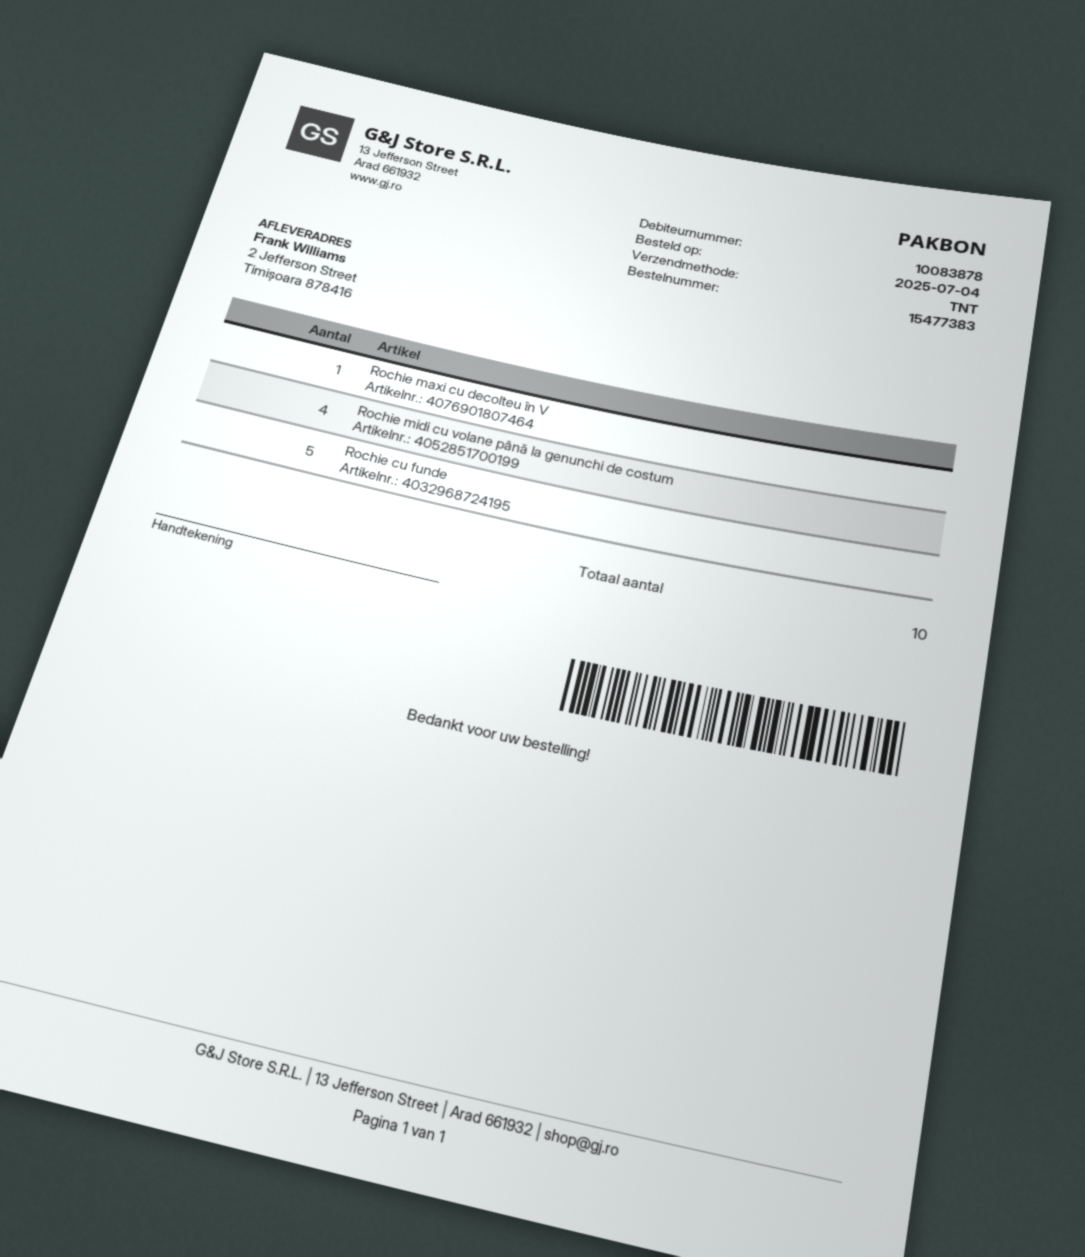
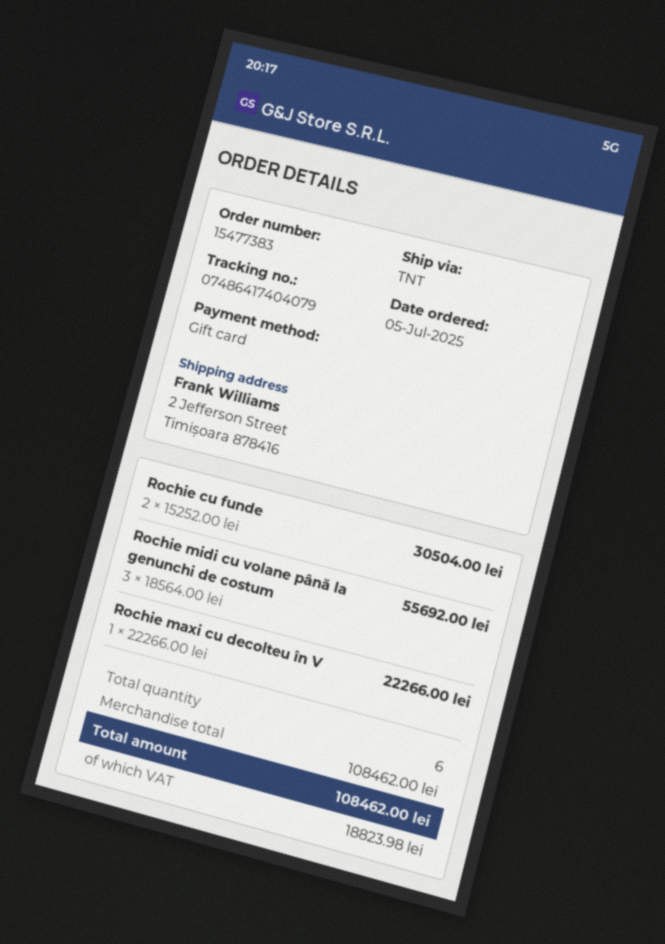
order date: 2025-07-04 -> 2025-07-05
Rochie midi cu volane până la genunchi de costum: 4 -> 3
Rochie cu funde: 5 -> 2
total quantity: 10 -> 6

